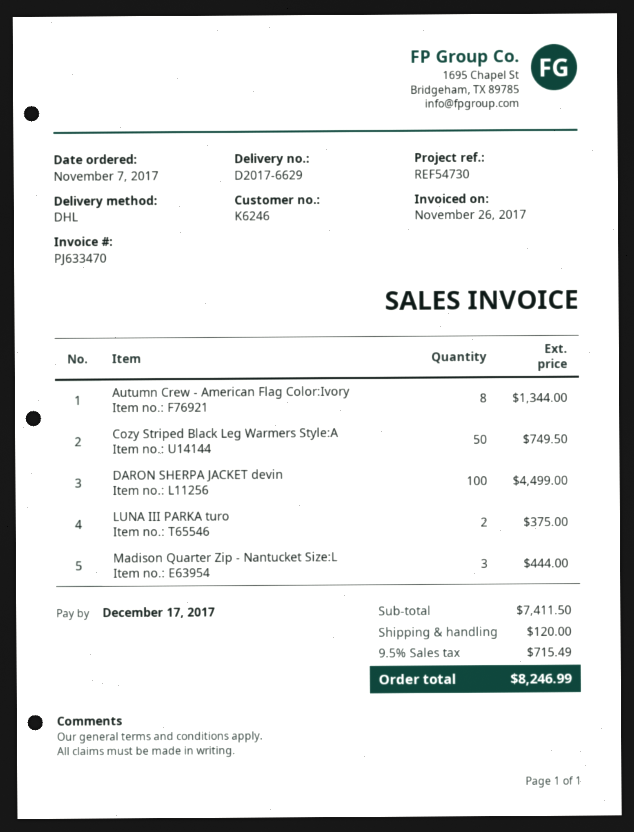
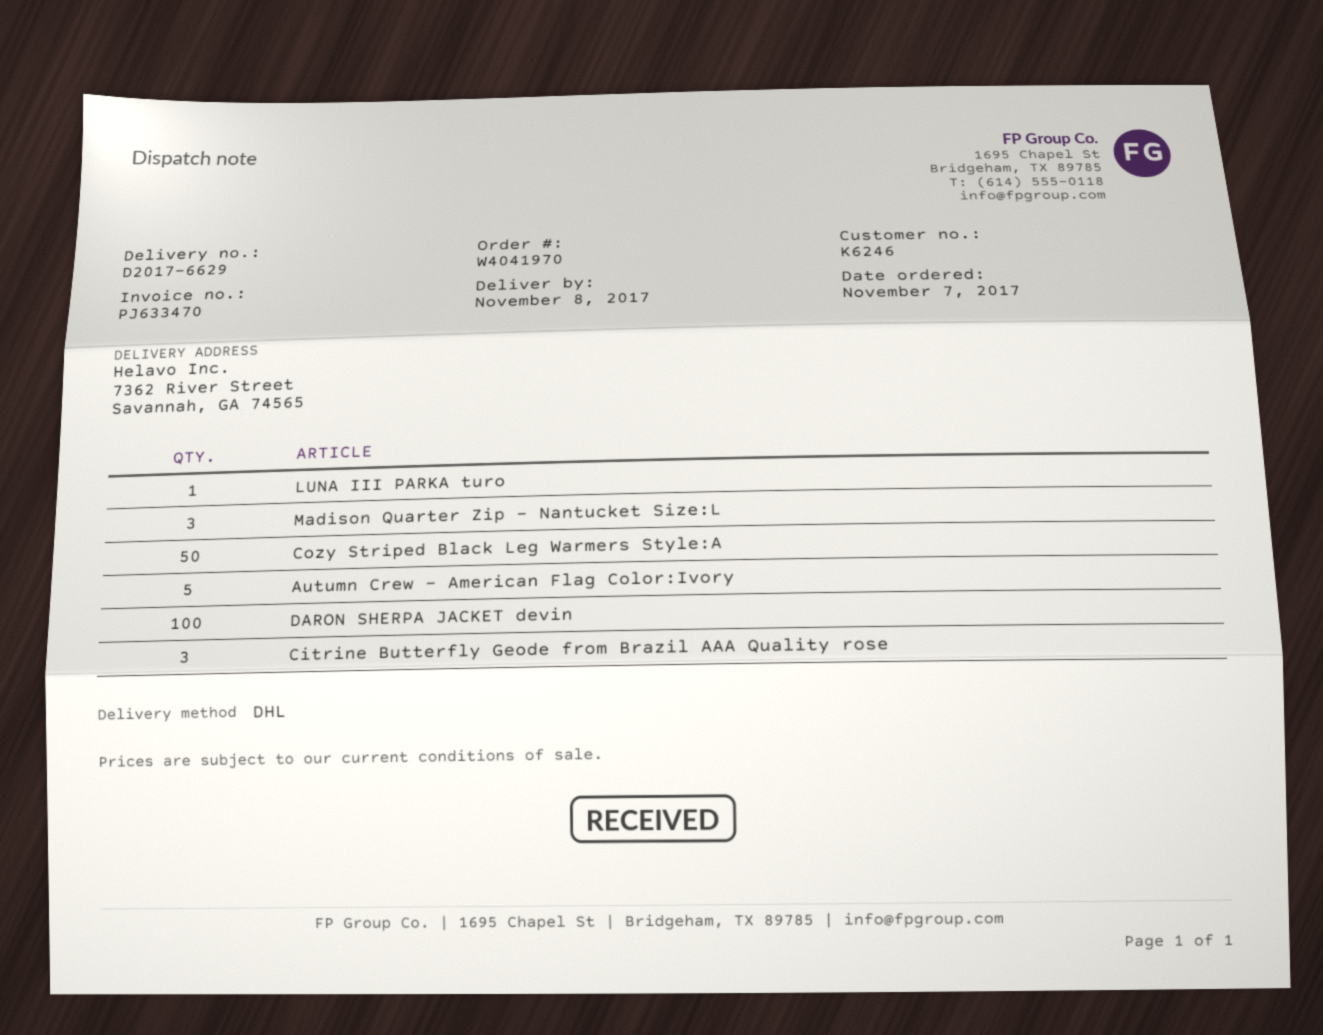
Autumn Crew - American Flag Color:Ivory: 8 -> 5
LUNA III PARKA turo: 2 -> 1
Citrine Butterfly Geode from Brazil AAA Quality rose: none -> 3

